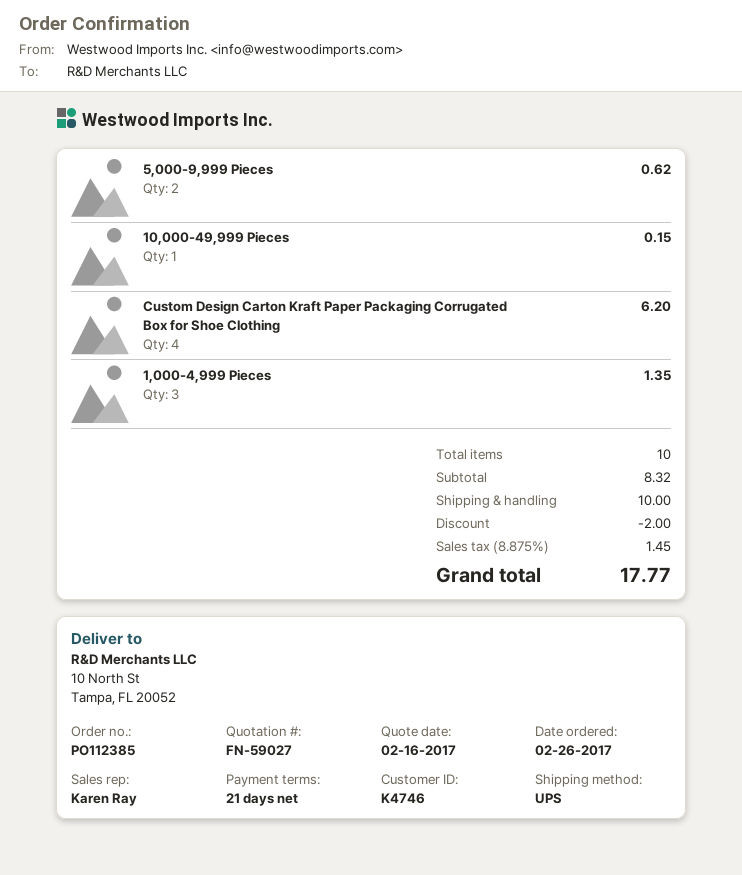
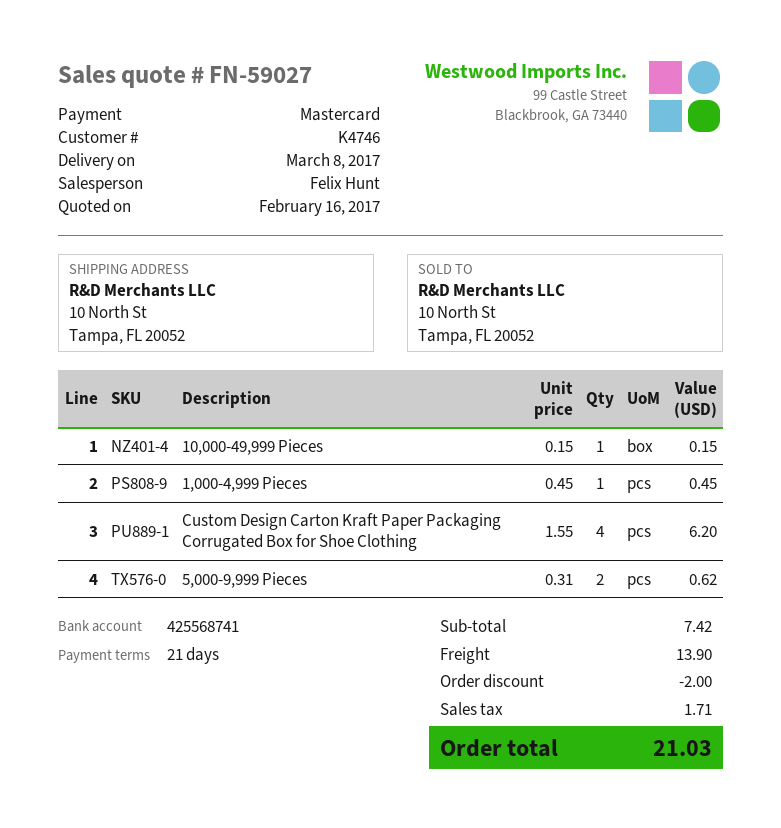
sales rep: Karen Ray -> Felix Hunt
1,000-4,999 Pieces: 3 for 1.35 -> 1 for 0.45
subtotal: 8.32 -> 7.42
shipping: 10.00 -> 13.90
tax: 1.45 -> 1.71
total: 17.77 -> 21.03

